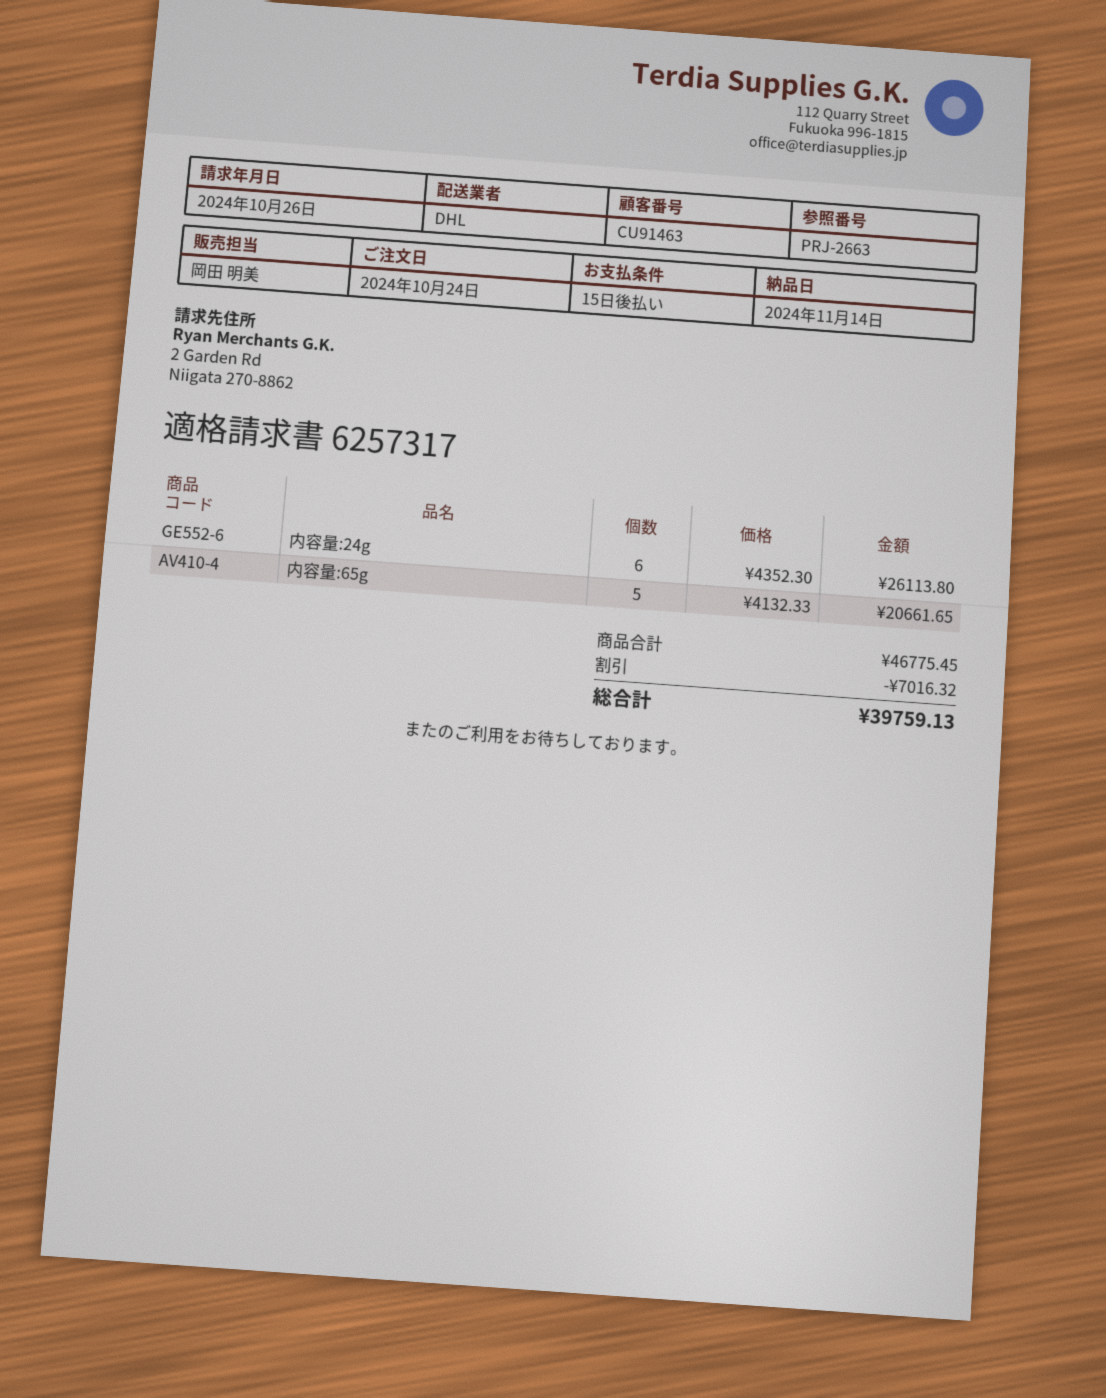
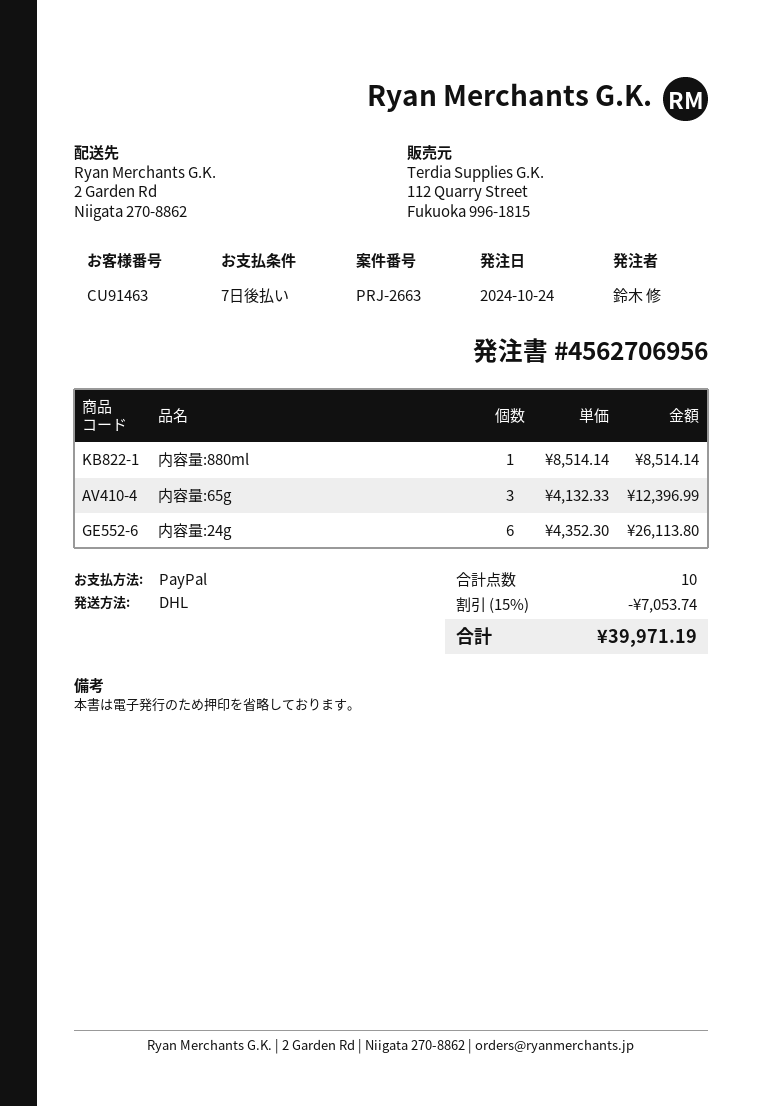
payment terms: 15 days -> 7 days
内容量:65g: 5 x 4132.33 = 20661.65 -> 3 x 4132.33 = 12396.99
内容量:880ml: none -> 1 x 8514.14 = 8514.14
discount: 7016.32 -> 7053.74
total: 39759.13 -> 39971.19

